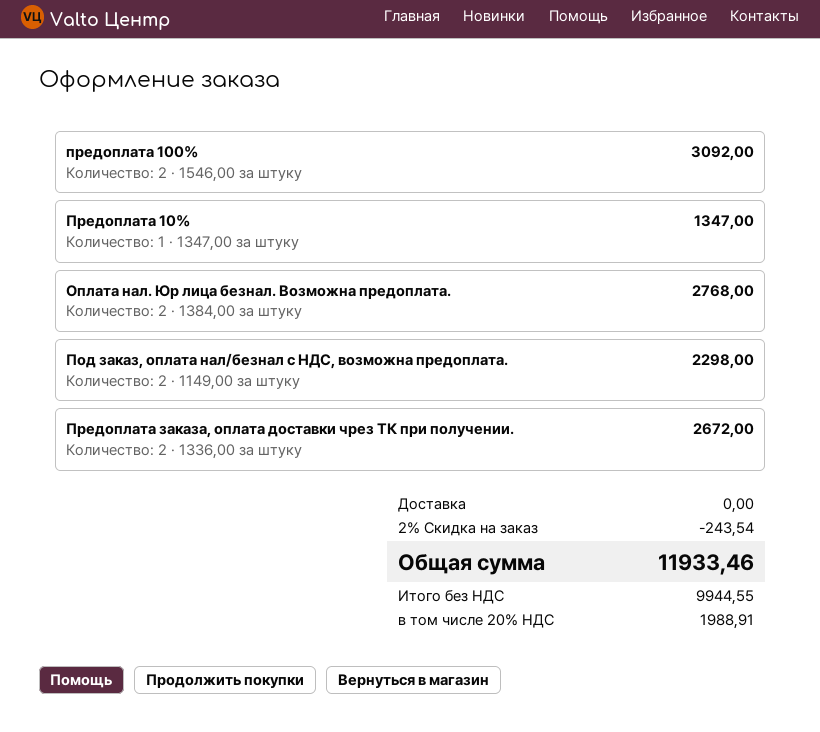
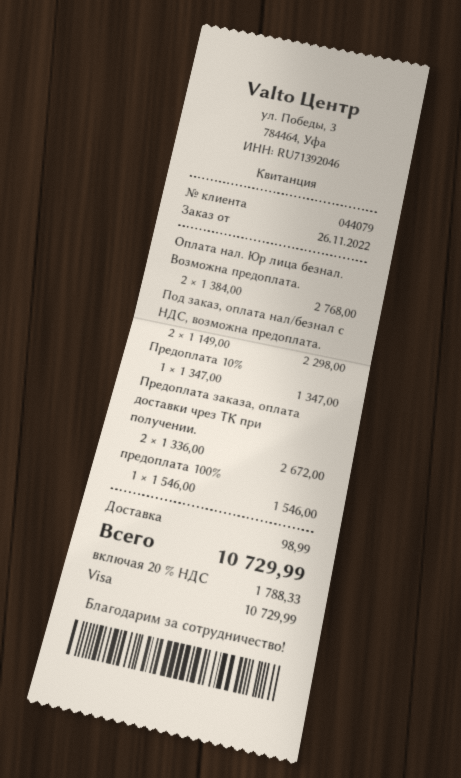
предоплата 100%: 2 x 1546.00 = 3092.00 -> 1 x 1546.00 = 1546.00
discount: 2% = 243.54 -> none
shipping: 0.00 -> 98.99
tax: 20% = 1988.91 -> 20% = 1788.33
total: 11933.46 -> 10729.99

